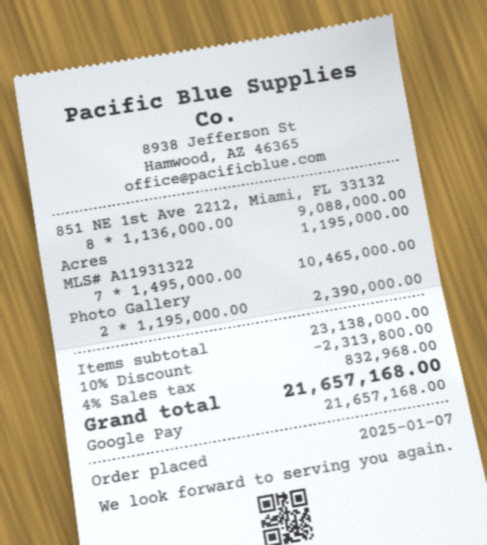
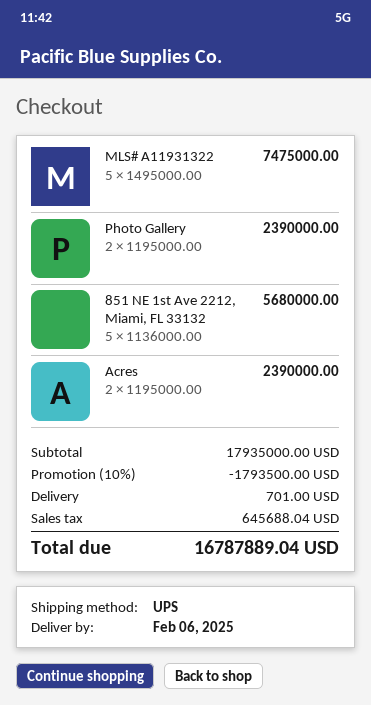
851 NE 1st Ave 2212, Miami, FL 33132: 8 x 1136000.00 = 9088000.00 -> 5 x 1136000.00 = 5680000.00
Acres: 1 x 1195000.00 = 1195000.00 -> 2 x 1195000.00 = 2390000.00
MLS# A11931322: 7 x 1495000.00 = 10465000.00 -> 5 x 1495000.00 = 7475000.00
subtotal: 23138000.00 -> 17935000.00
discount: 10% = 2313800.00 -> 10% = 1793500.00
shipping: none -> 701.00
tax: 832968.00 -> 645688.04
total: 21657168.00 -> 16787889.04

